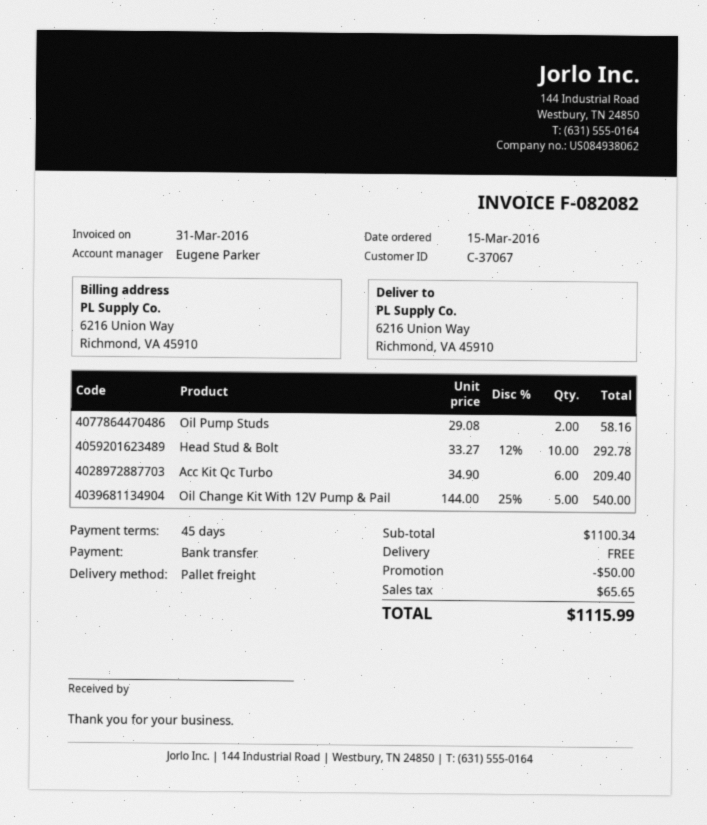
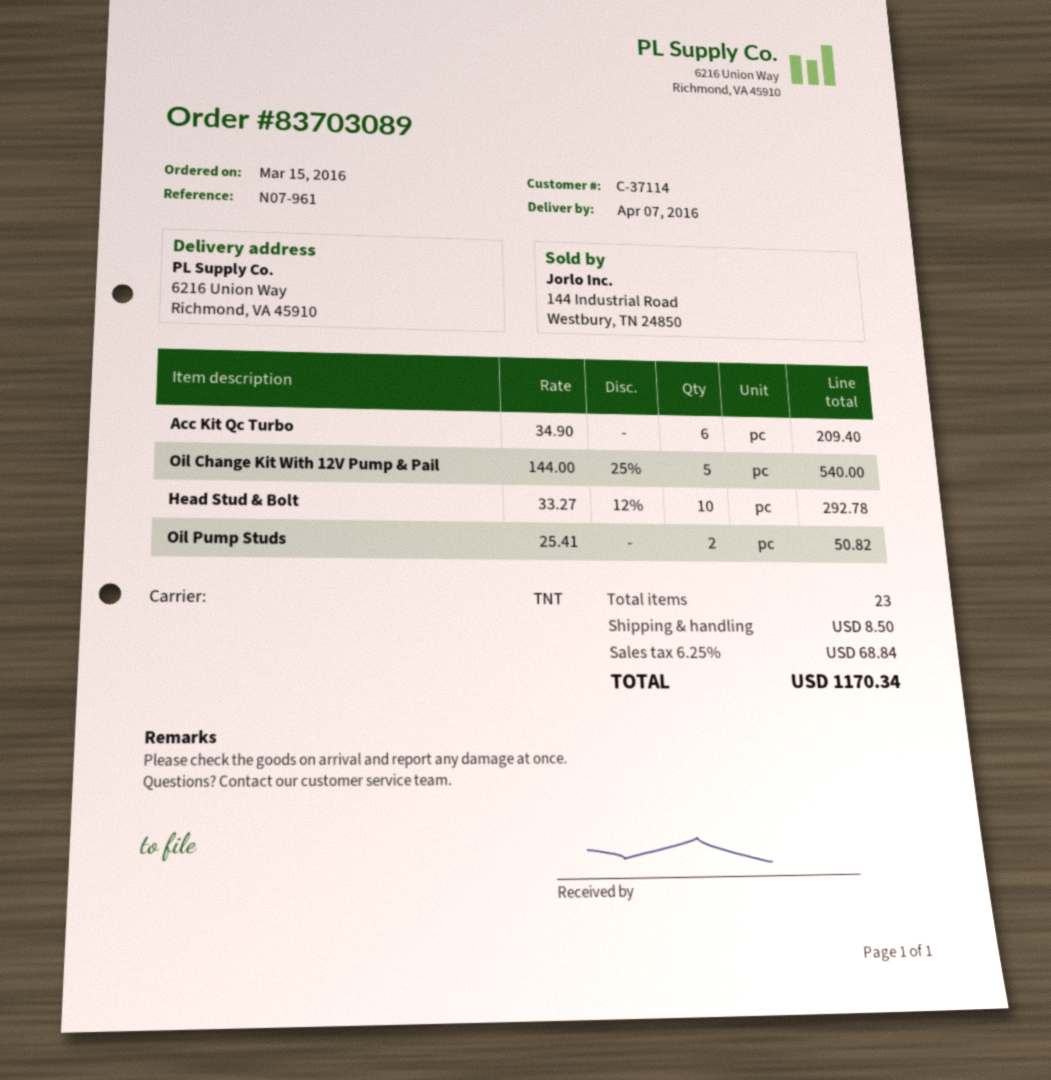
customer number: C-37067 -> C-37114
shipping method: pallet freight -> TNT
Oil Pump Studs: 2 x 29.08 = 58.16 -> 2 x 25.41 = 50.82
discount: 50.00 -> none
shipping: 0.00 -> 8.50
tax: 65.65 -> 68.84
total: 1115.99 -> 1170.34

